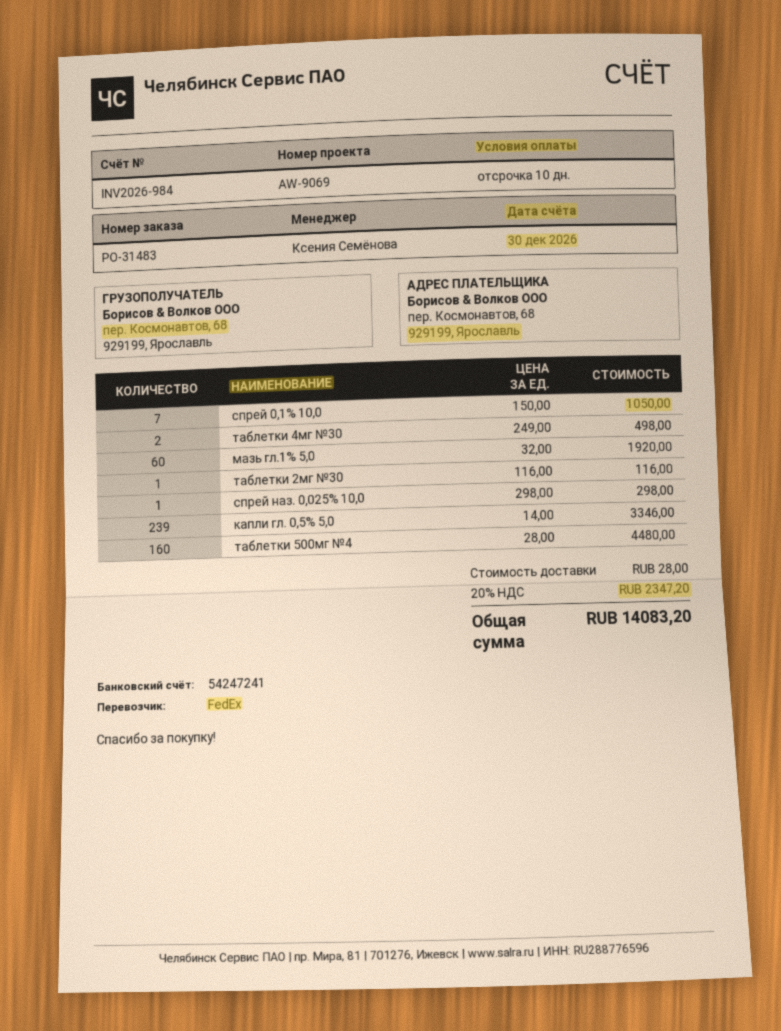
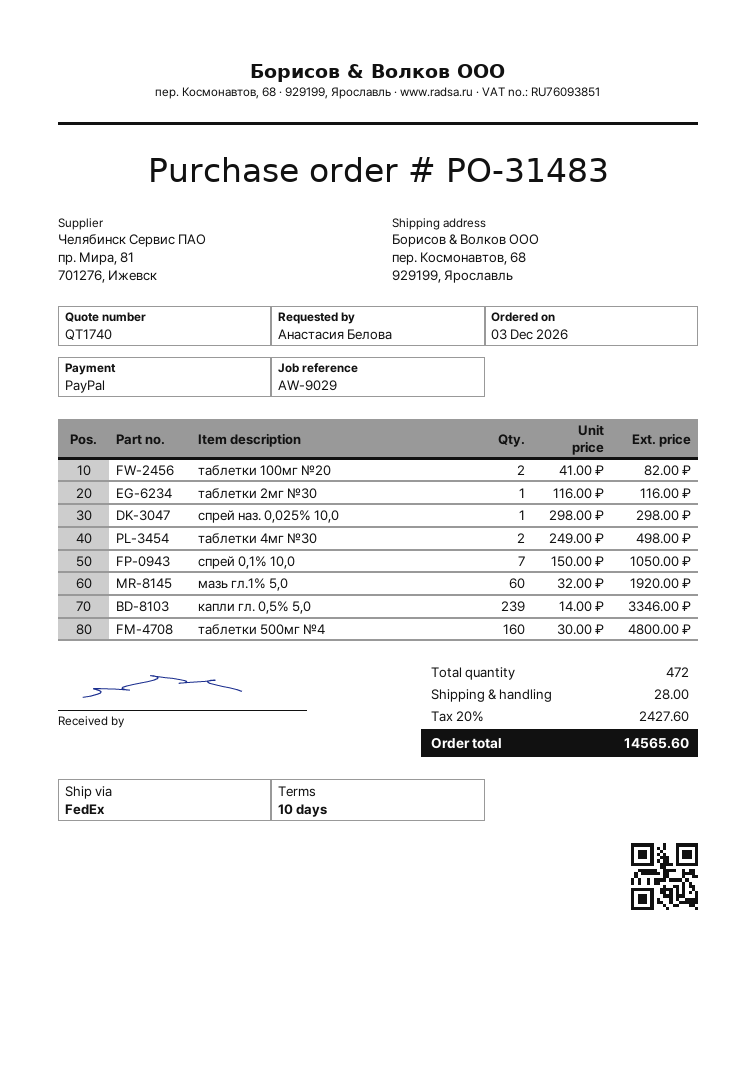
reference: AW-9069 -> AW-9029
таблетки 500мг №4: 160 x 28.00 = 4480.00 -> 160 x 30.00 = 4800.00
таблетки 100мг №20: none -> 2 x 41.00 = 82.00
tax: 20% = 2347.20 -> 20% = 2427.60
total: 14083.20 -> 14565.60

